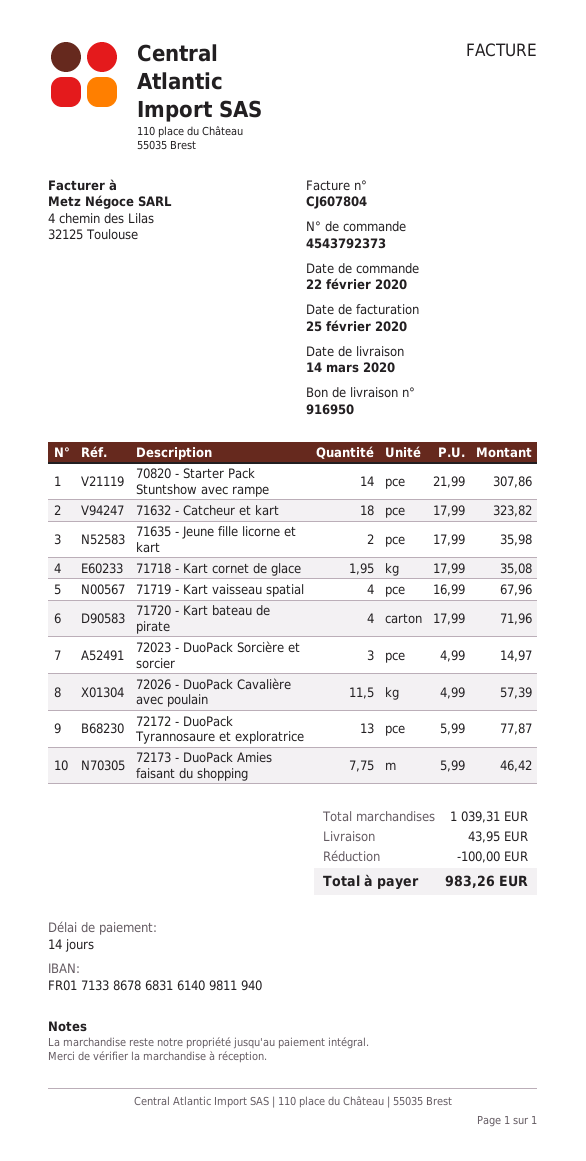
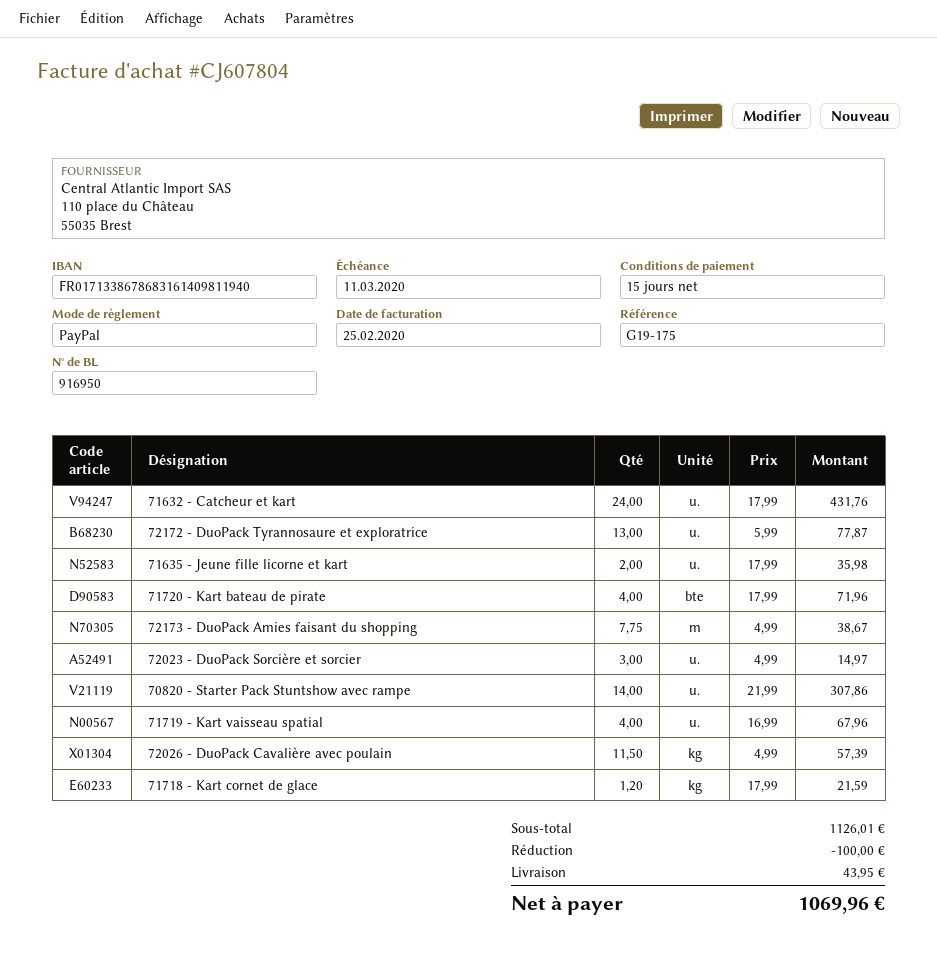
payment terms: 14 days -> 15 days
71632 - Catcheur et kart: 18 x 17.99 = 323.82 -> 24 x 17.99 = 431.76
71718 - Kart cornet de glace: 1.95 x 17.99 = 35.08 -> 1.2 x 17.99 = 21.59
72173 - DuoPack Amies faisant du shopping: 7.75 x 5.99 = 46.42 -> 7.75 x 4.99 = 38.67
subtotal: 1039.31 -> 1126.01
total: 983.26 -> 1069.96

